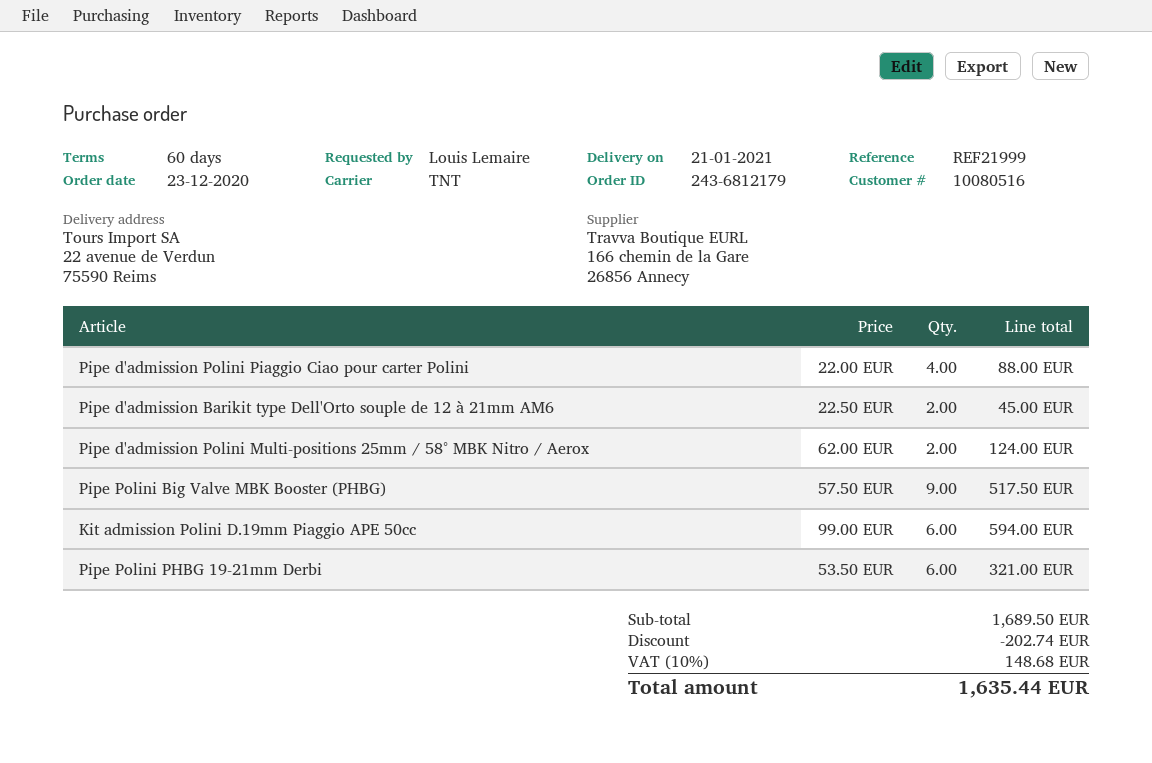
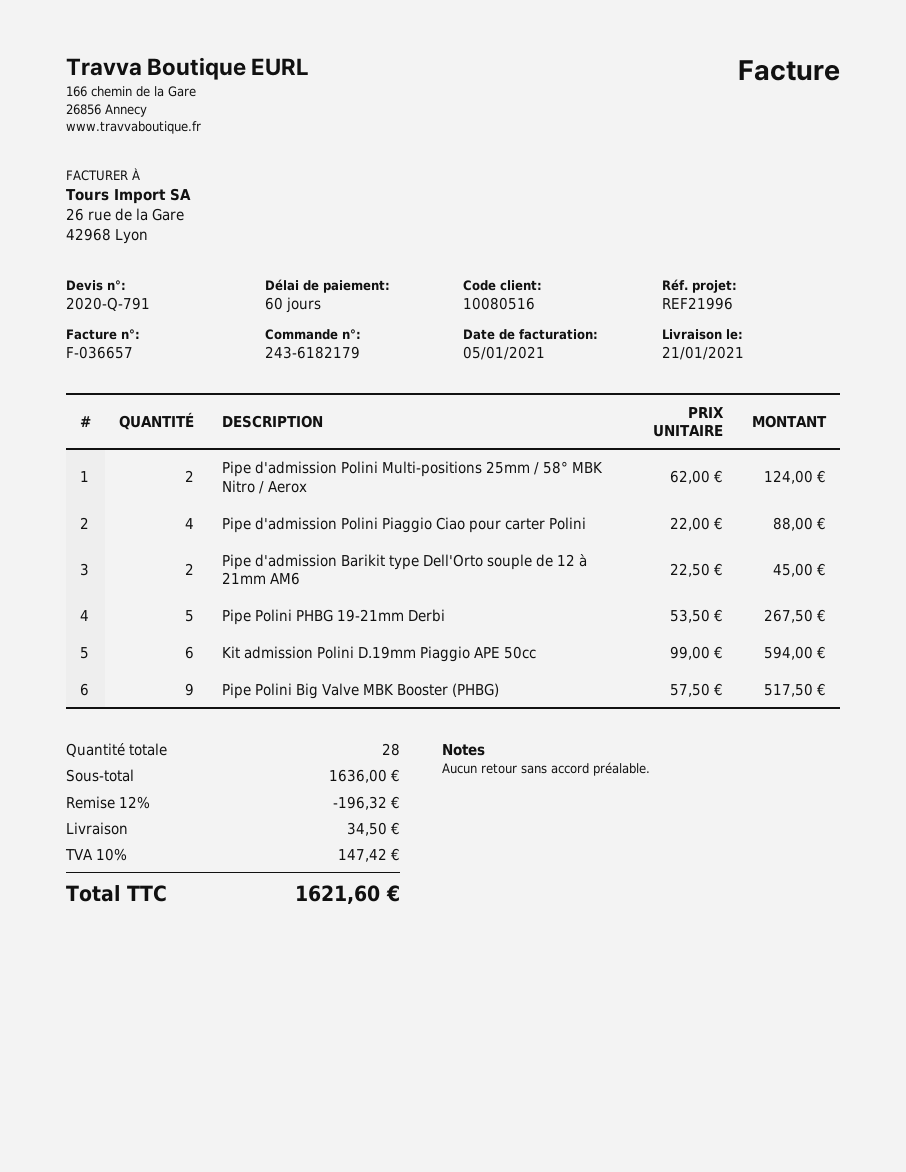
order number: 243-6812179 -> 243-6182179
reference: REF21999 -> REF21996
Pipe Polini PHBG 19-21mm Derbi: 6 x 53.50 = 321.00 -> 5 x 53.50 = 267.50
subtotal: 1689.50 -> 1636.00
discount: 202.74 -> 196.32
shipping: none -> 34.50
tax: 10% = 148.68 -> 10% = 147.42
total: 1635.44 -> 1621.60

